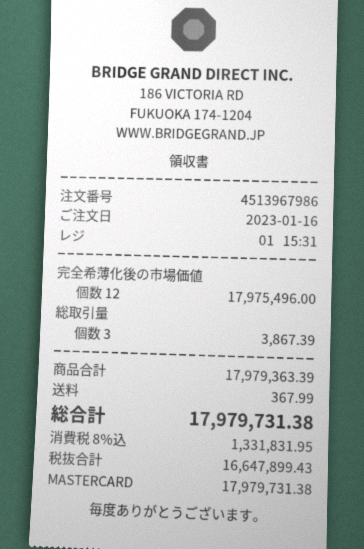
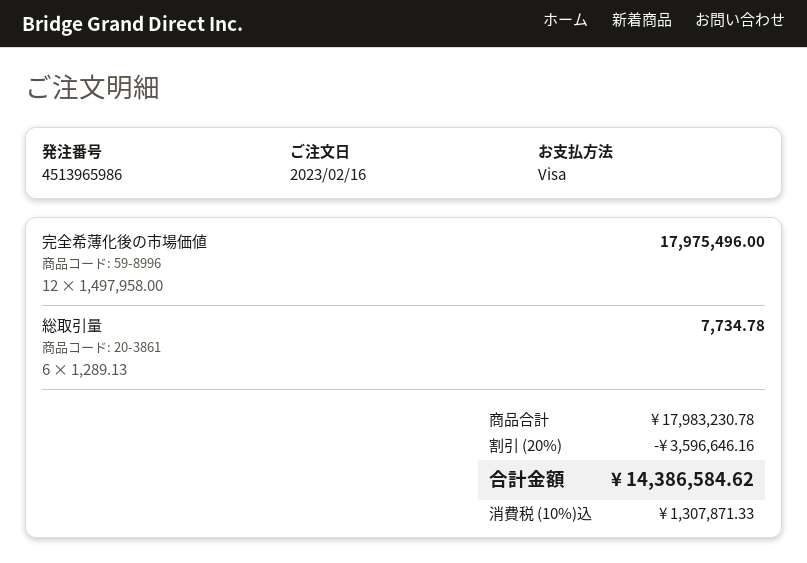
order number: 4513967986 -> 4513965986
order date: 2023-01-16 -> 2023-02-16
payment method: Mastercard -> Visa
総取引量: 3 for 3867.39 -> 6 for 7734.78
subtotal: 17979363.39 -> 17983230.78
discount: none -> 20% = 3596646.16
shipping: 367.99 -> none
tax: 8% = 1331831.95 -> 10% = 1307871.33
total: 17979731.38 -> 14386584.62

